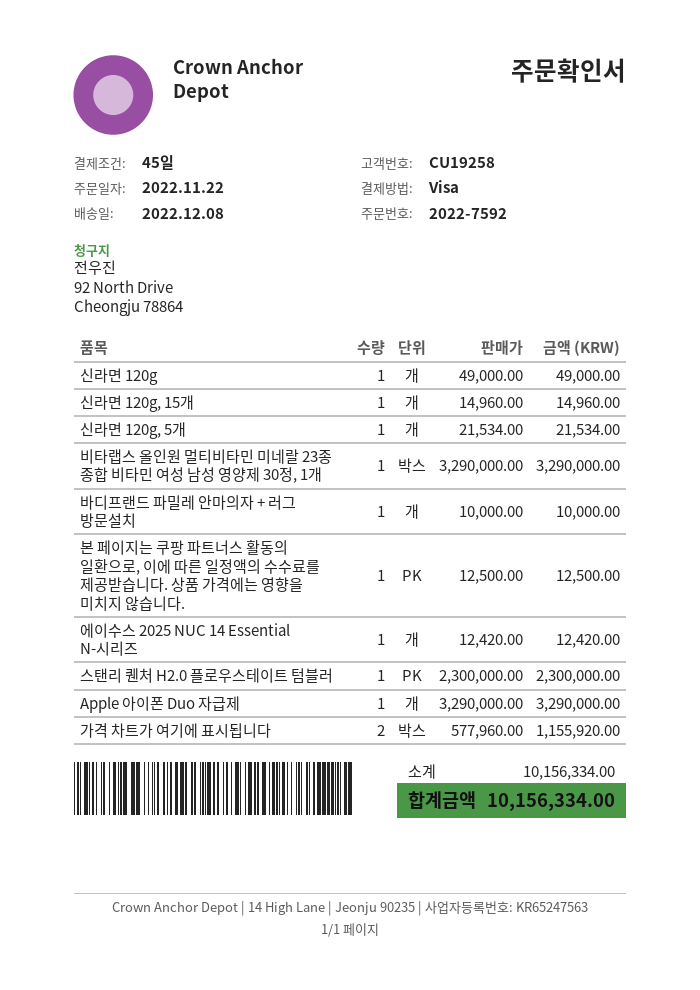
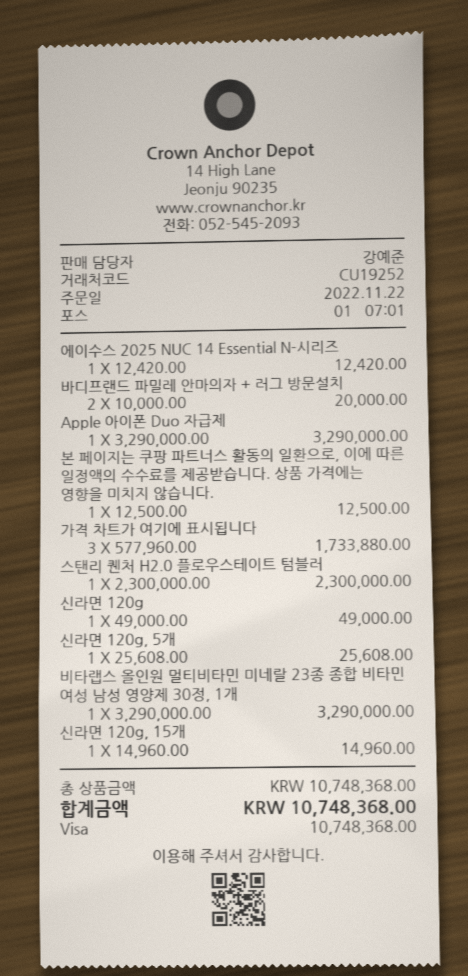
customer number: CU19258 -> CU19252
신라면 120g, 5개: 1 x 21534.00 = 21534.00 -> 1 x 25608.00 = 25608.00
바디프랜드 파밀레 안마의자 + 러그 방문설치: 1 x 10000.00 = 10000.00 -> 2 x 10000.00 = 20000.00
가격 차트가 여기에 표시됩니다: 2 x 577960.00 = 1155920.00 -> 3 x 577960.00 = 1733880.00
subtotal: 10156334.00 -> 10748368.00
total: 10156334.00 -> 10748368.00

